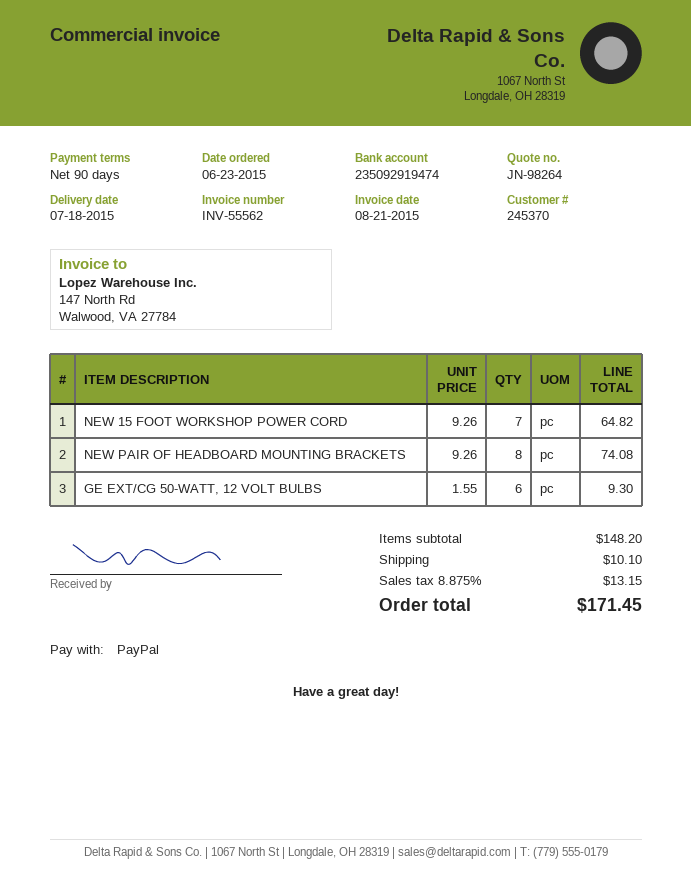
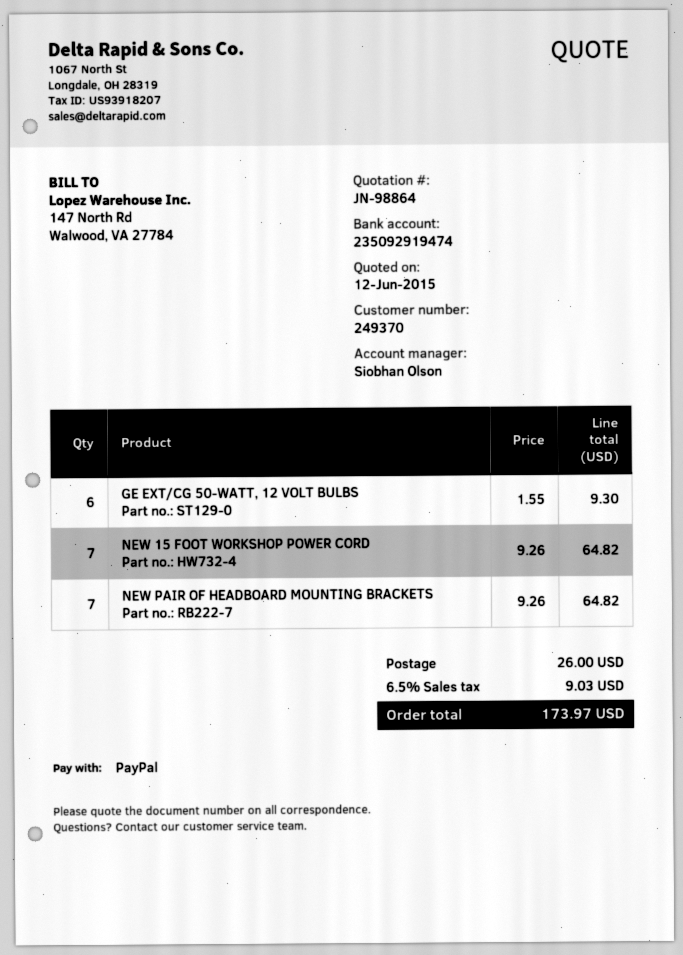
quote number: JN-98264 -> JN-98864
customer number: 245370 -> 249370
NEW PAIR OF HEADBOARD MOUNTING BRACKETS: 8 x 9.26 = 74.08 -> 7 x 9.26 = 64.82
shipping: 10.10 -> 26.00
tax: 8.875% = 13.15 -> 6.5% = 9.03
total: 171.45 -> 173.97

